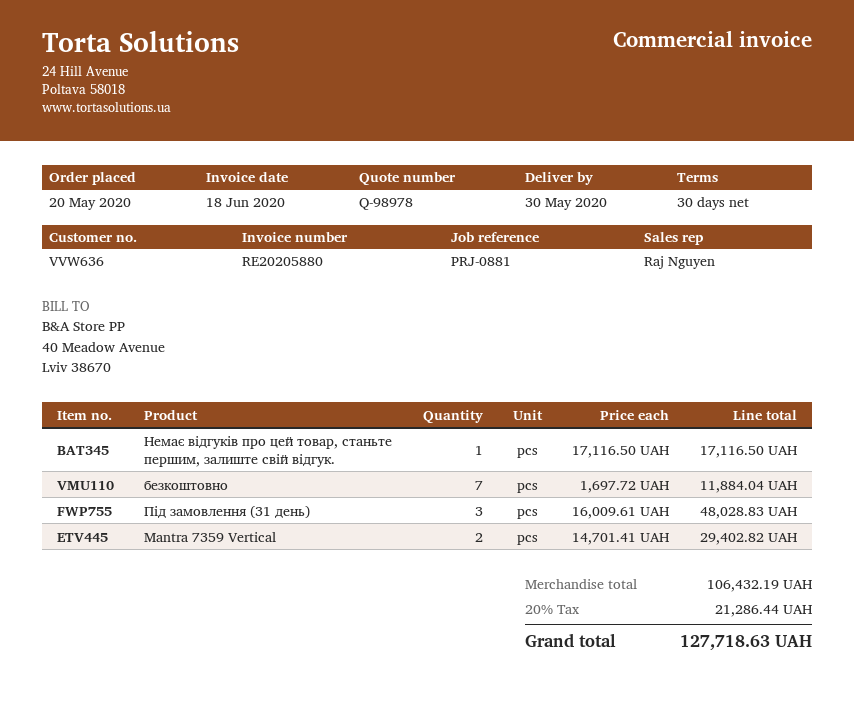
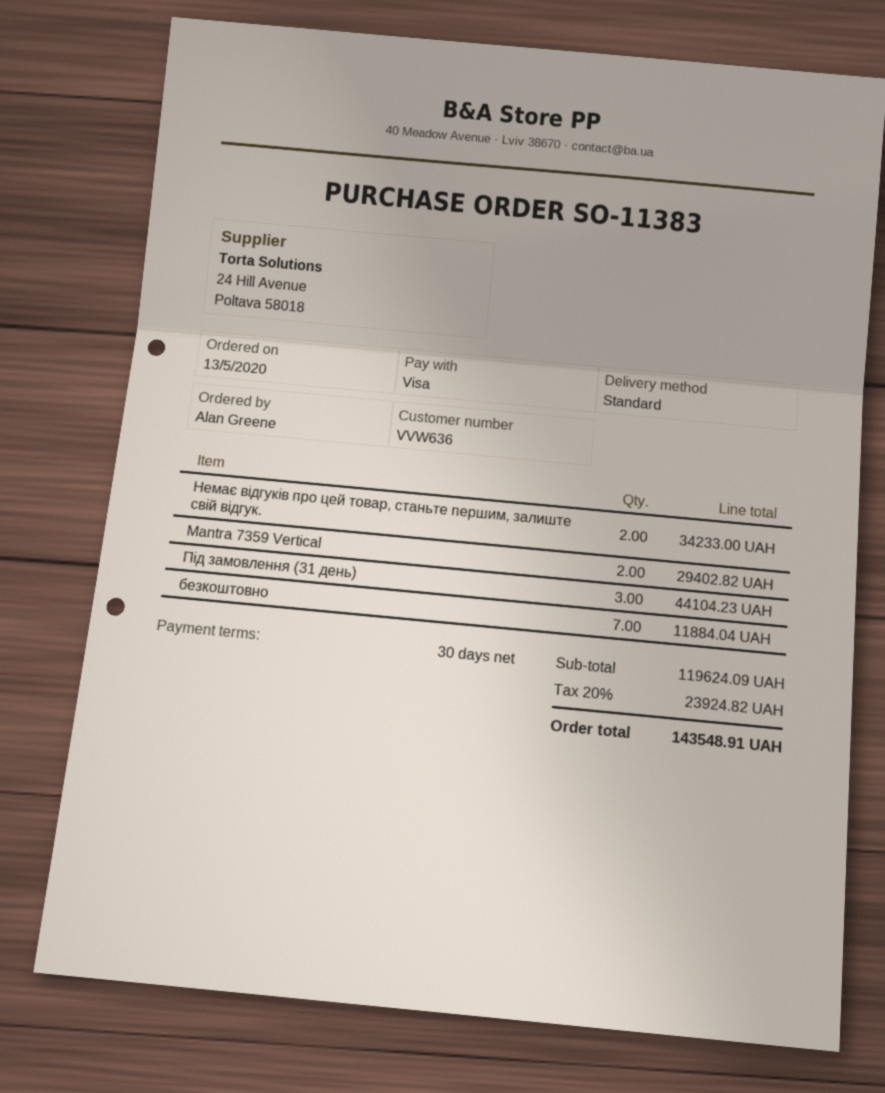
order date: 2020-05-20 -> 2020-05-13
Немає відгуків про цей товар, станьте першим, залиште свій відгук.: 1 for 17116.50 -> 2 for 34233.00
Під замовлення (31 день): 3 for 48028.83 -> 3 for 44104.23
subtotal: 106432.19 -> 119624.09
tax: 20% = 21286.44 -> 20% = 23924.82
total: 127718.63 -> 143548.91

